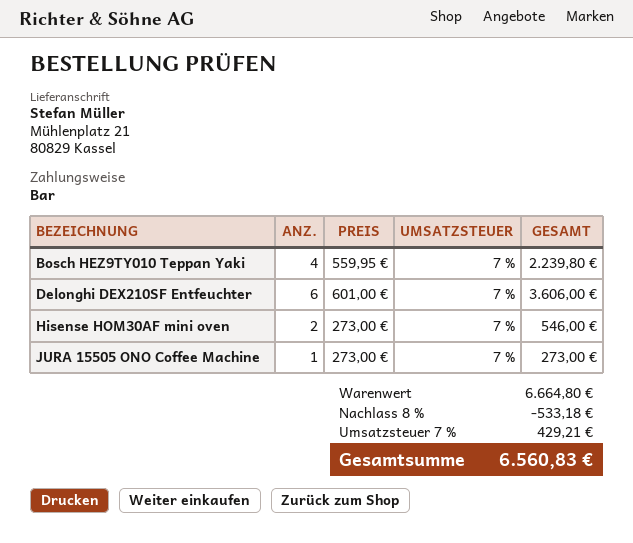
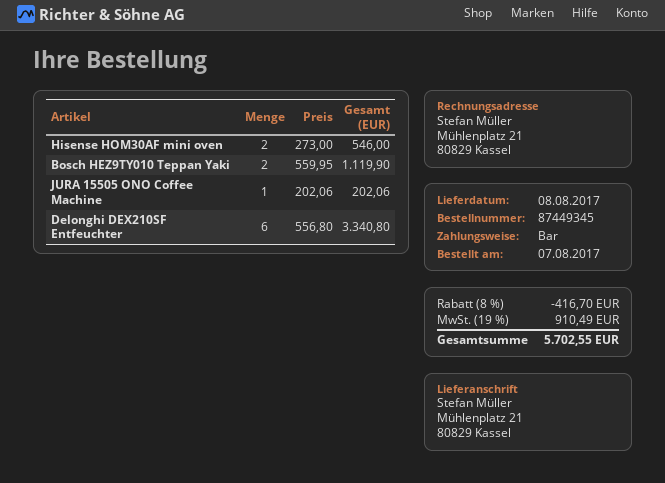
Bosch HEZ9TY010 Teppan Yaki: 4 x 559.95 = 2239.80 -> 2 x 559.95 = 1119.90
Delonghi DEX210SF Entfeuchter: 6 x 601.00 = 3606.00 -> 6 x 556.80 = 3340.80
JURA 15505 ONO Coffee Machine: 1 x 273.00 = 273.00 -> 1 x 202.06 = 202.06
discount: 8% = 533.18 -> 8% = 416.70
tax: 7% = 429.21 -> 19% = 910.49
total: 6560.83 -> 5702.55

